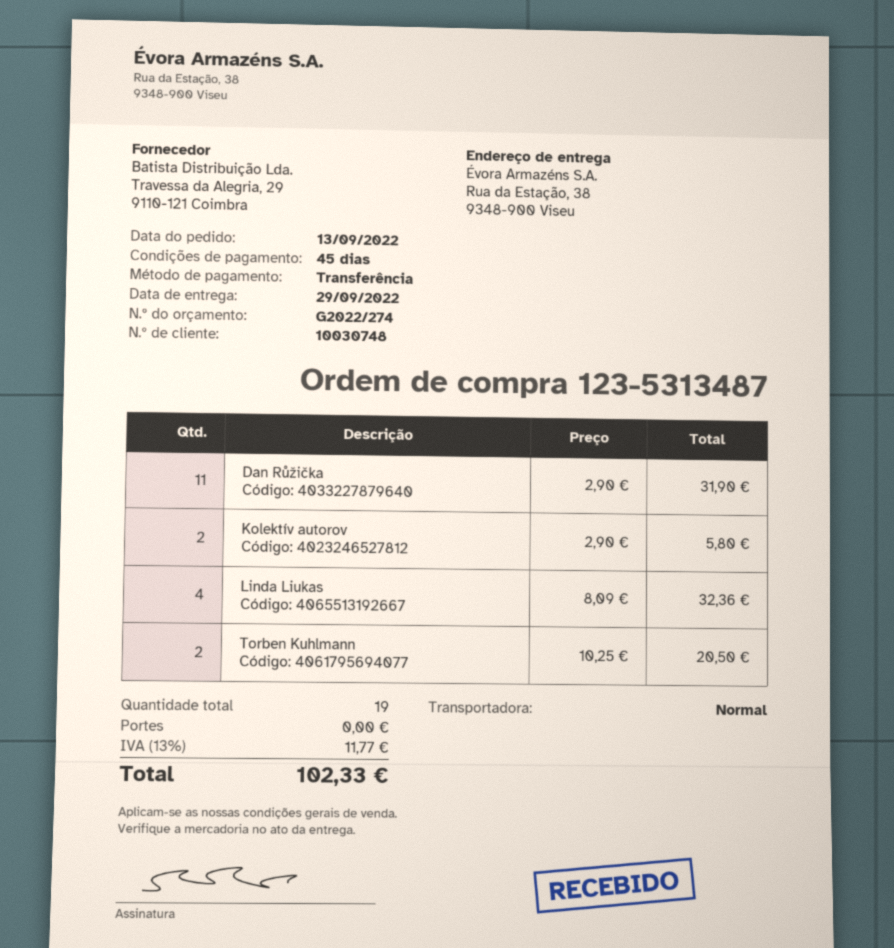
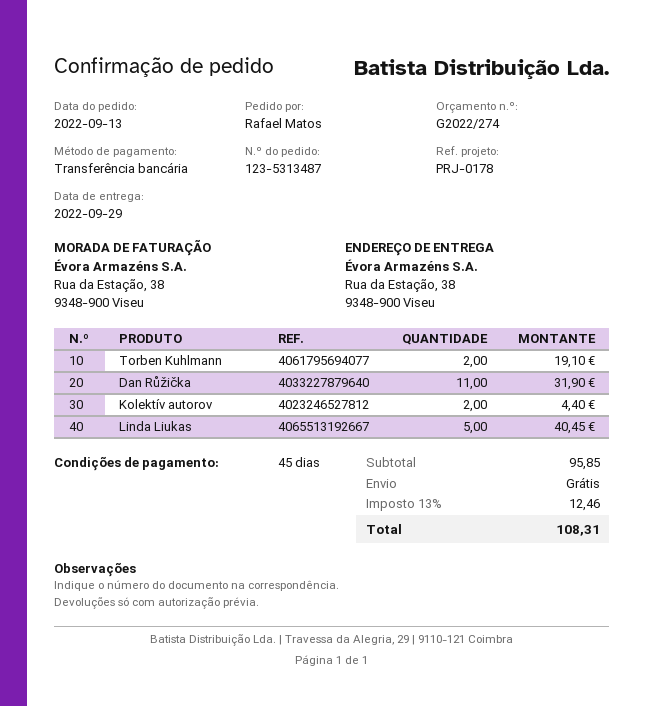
Kolektív autorov: 2 for 5.80 -> 2 for 4.40
Linda Liukas: 4 for 32.36 -> 5 for 40.45
Torben Kuhlmann: 2 for 20.50 -> 2 for 19.10
tax: 13% = 11.77 -> 13% = 12.46
total: 102.33 -> 108.31

